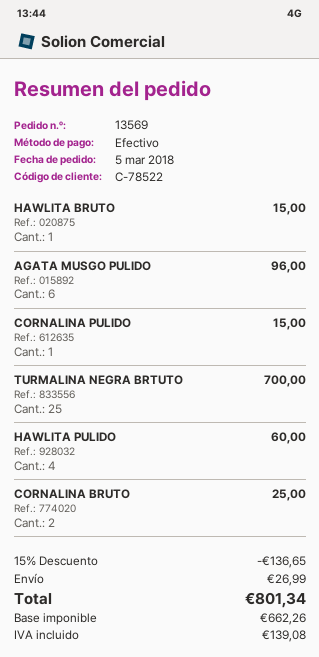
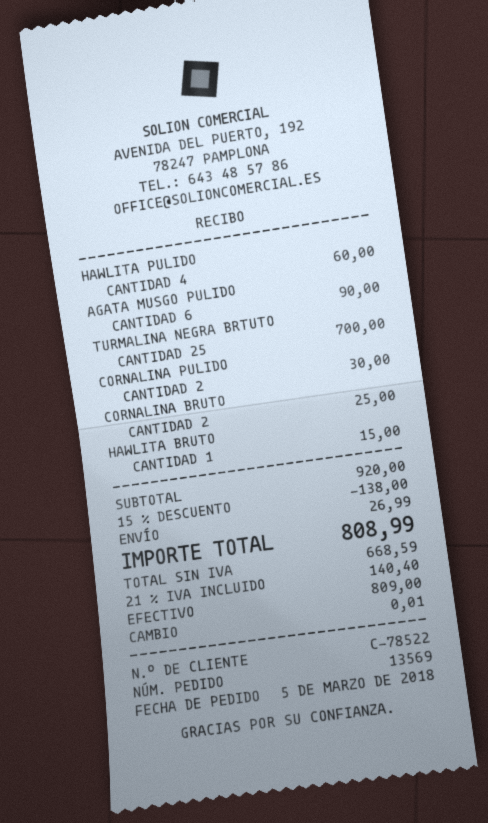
AGATA MUSGO PULIDO: 6 for 96.00 -> 6 for 90.00
CORNALINA PULIDO: 1 for 15.00 -> 2 for 30.00
discount: 15% = 136.65 -> 15% = 138.00
net: 662.26 -> 668.59
tax: 139.08 -> 140.40
total: 801.34 -> 808.99

